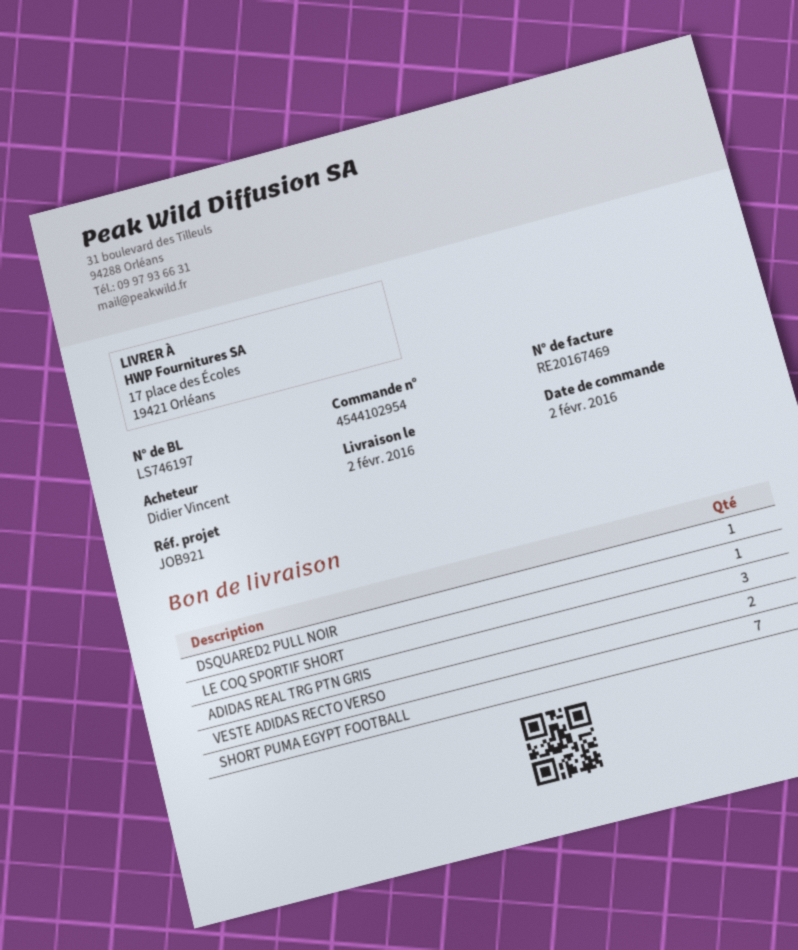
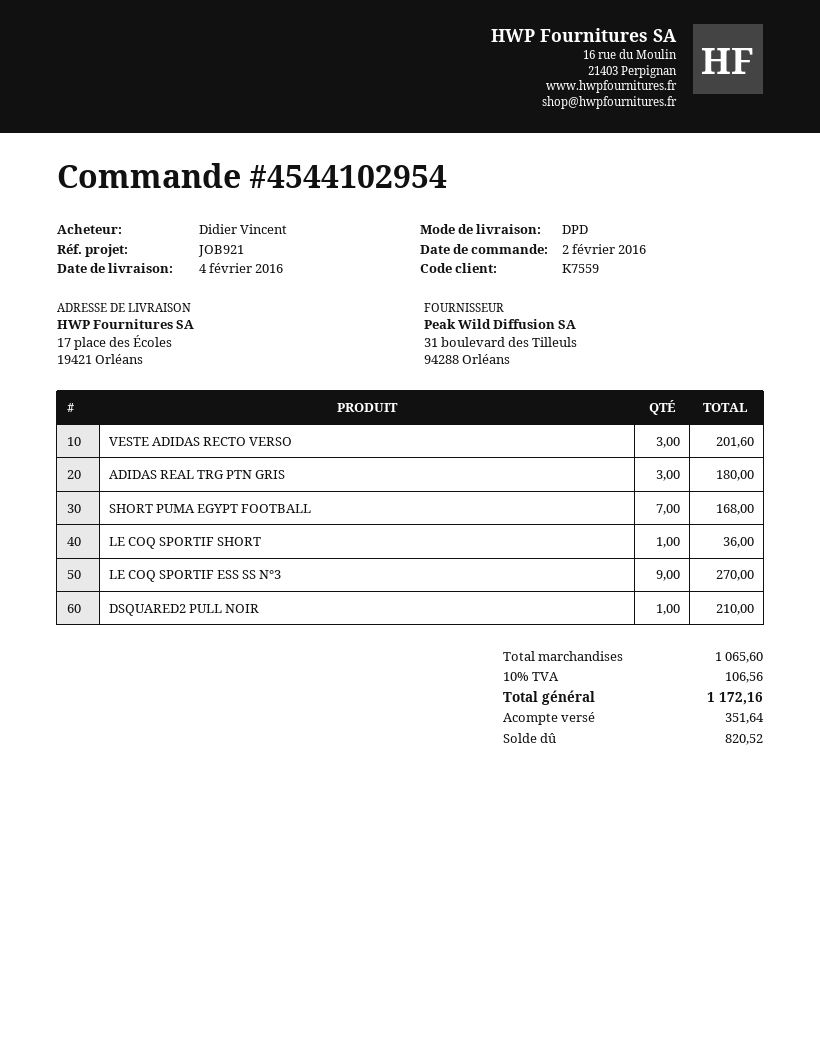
delivery date: 2016-02-02 -> 2016-02-04
VESTE ADIDAS RECTO VERSO: 2 -> 3
LE COQ SPORTIF ESS SS N°3: none -> 9

